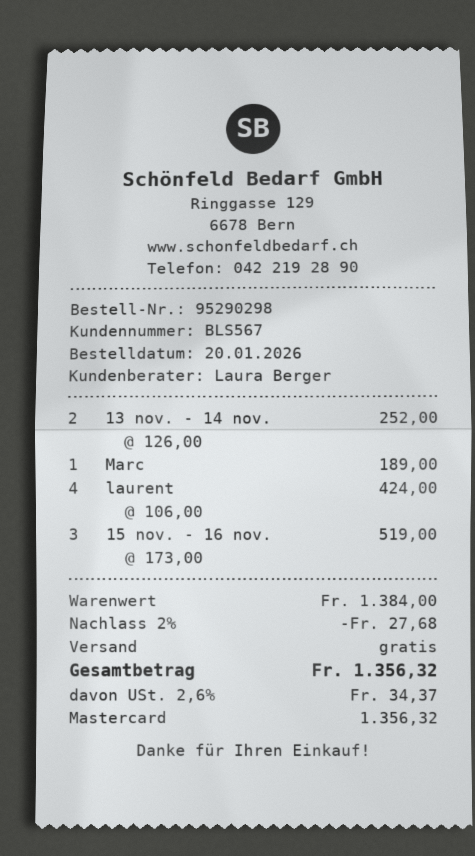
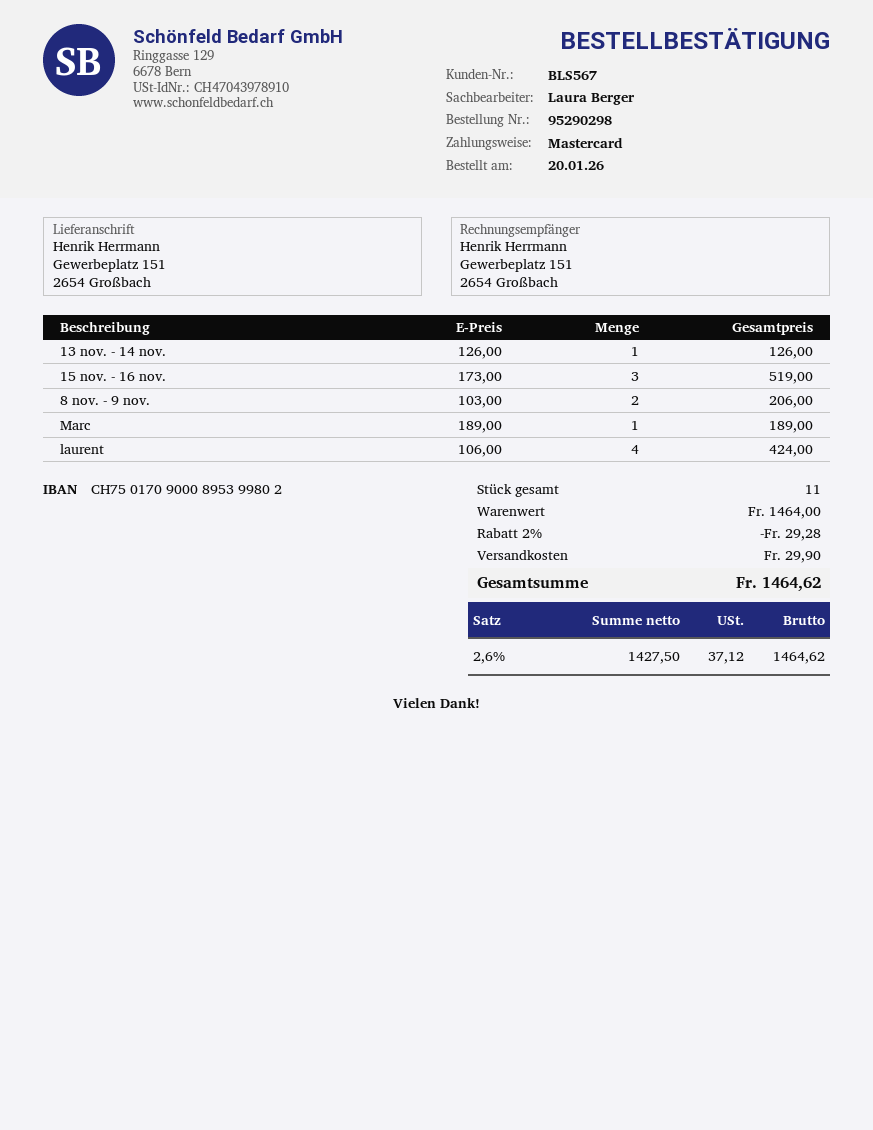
13 nov. - 14 nov.: 2 x 126.00 = 252.00 -> 1 x 126.00 = 126.00
8 nov. - 9 nov.: none -> 2 x 103.00 = 206.00
subtotal: 1384.00 -> 1464.00
discount: 2% = 27.68 -> 2% = 29.28
shipping: 0.00 -> 29.90
tax: 2.6% = 34.37 -> 2.6% = 37.12
total: 1356.32 -> 1464.62

